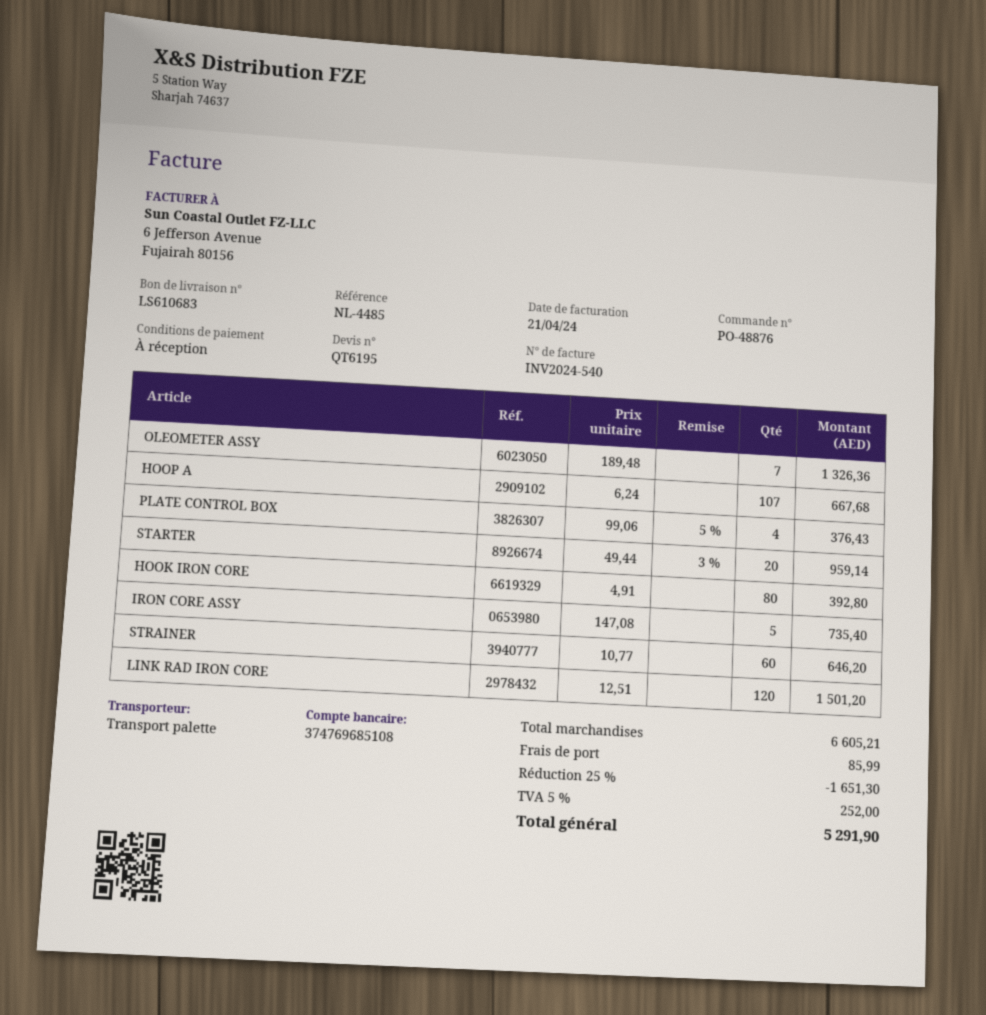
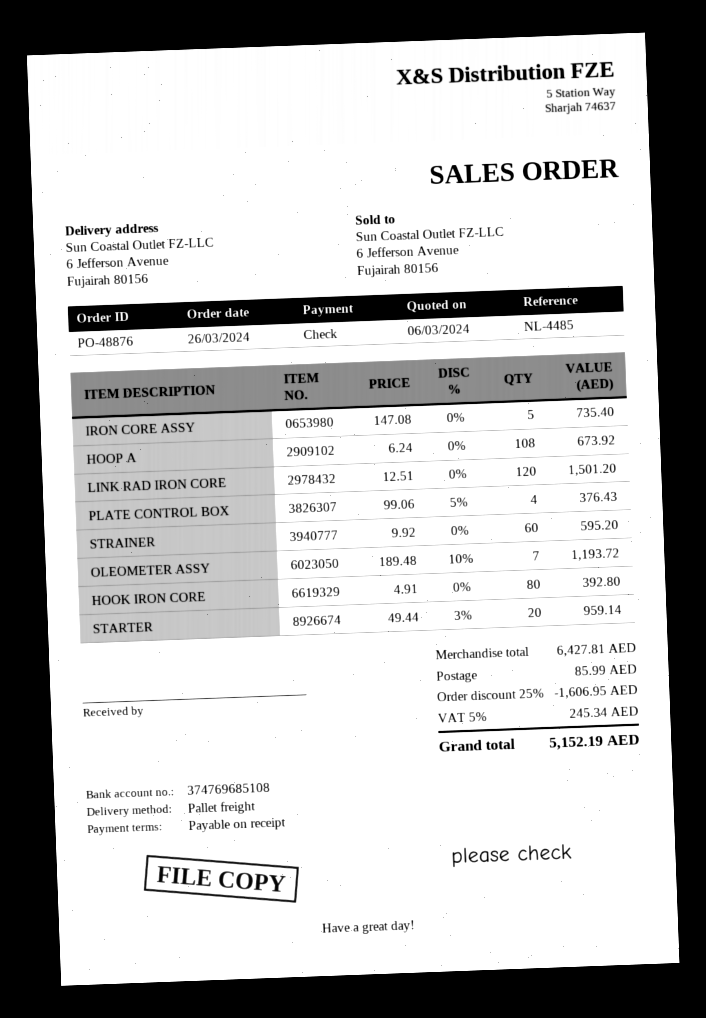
OLEOMETER ASSY: 7 x 189.48 = 1326.36 -> 7 x 189.48 - 10% = 1193.72
HOOP A: 107 x 6.24 = 667.68 -> 108 x 6.24 = 673.92
STRAINER: 60 x 10.77 = 646.20 -> 60 x 9.92 = 595.20
subtotal: 6605.21 -> 6427.81
discount: 25% = 1651.30 -> 25% = 1606.95
tax: 5% = 252.00 -> 5% = 245.34
total: 5291.90 -> 5152.19

